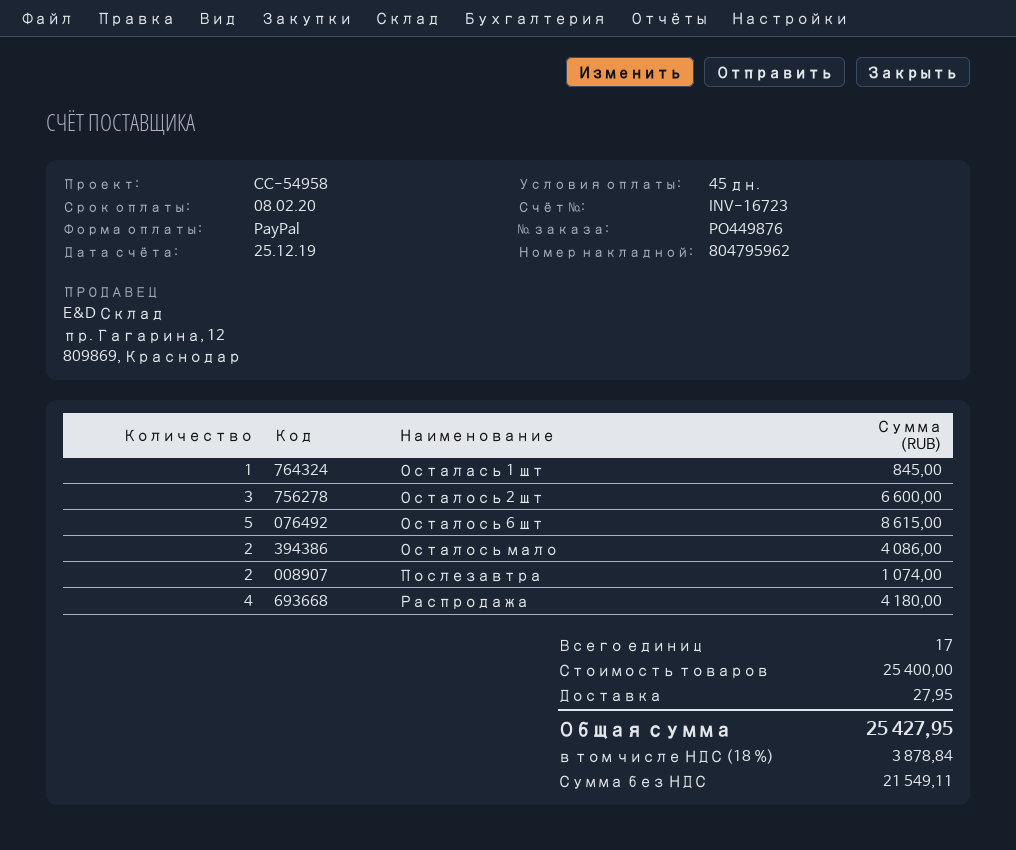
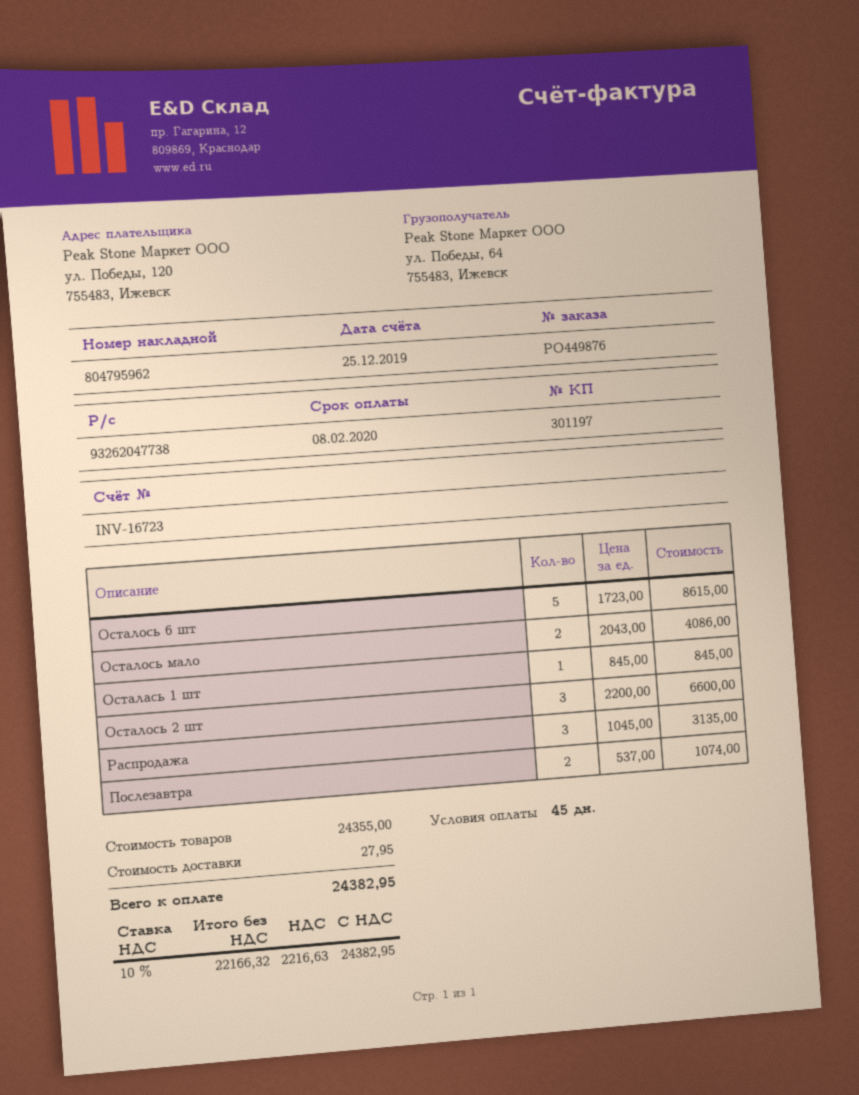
Распродажа: 4 for 4180.00 -> 3 for 3135.00
subtotal: 25400.00 -> 24355.00
net: 21549.11 -> 22166.32
tax: 18% = 3878.84 -> 10% = 2216.63
total: 25427.95 -> 24382.95

